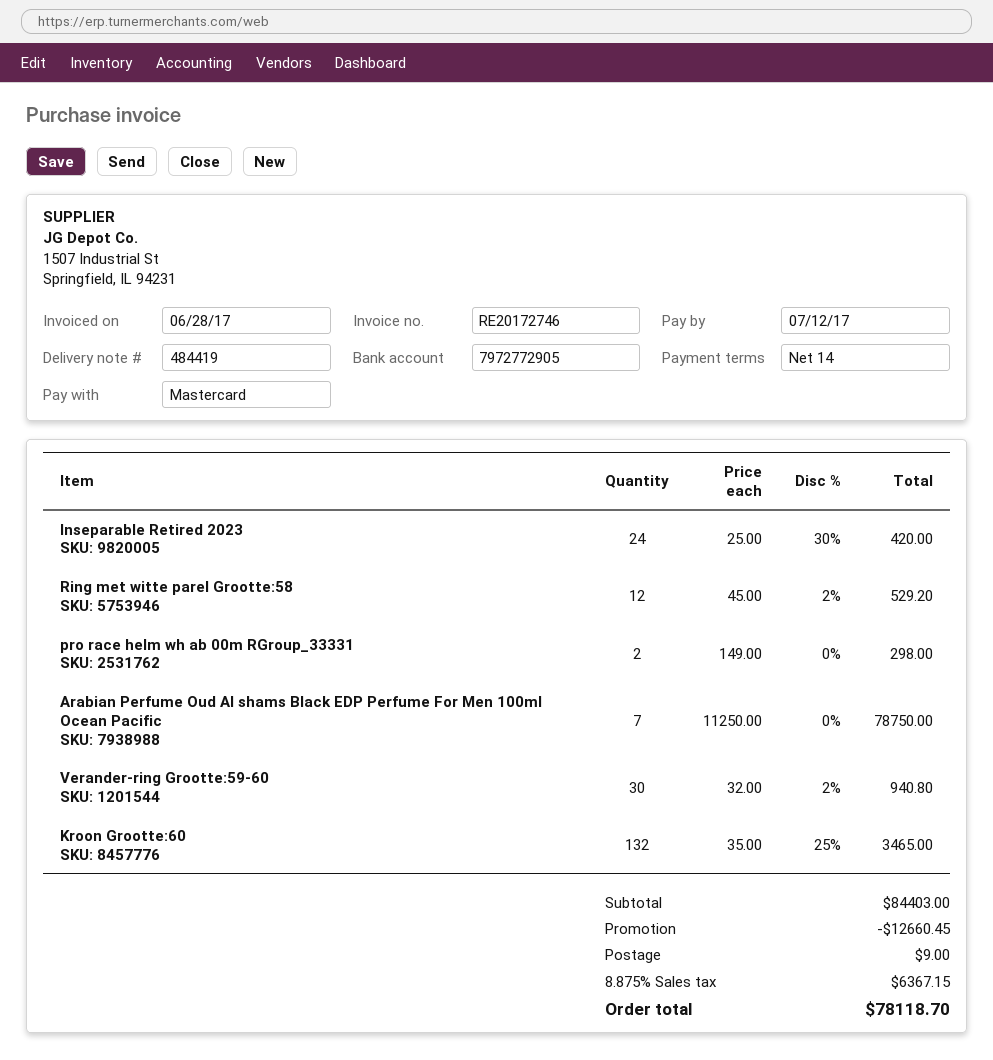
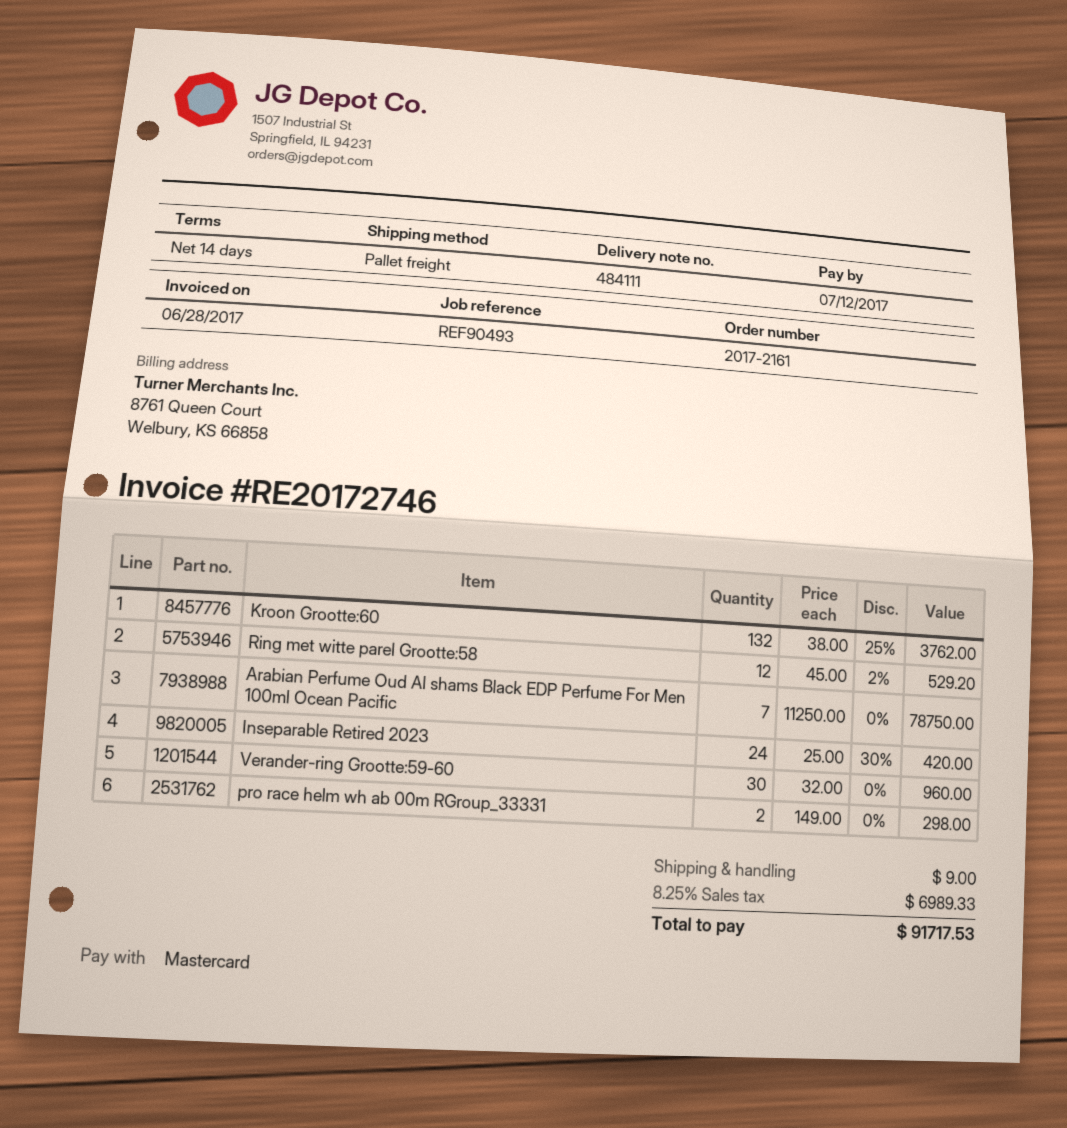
delivery note number: 484419 -> 484111
Verander-ring Grootte:59-60: 30 x 32.00 - 2% = 940.80 -> 30 x 32.00 = 960.00
Kroon Grootte:60: 132 x 35.00 - 25% = 3465.00 -> 132 x 38.00 - 25% = 3762.00
discount: 12660.45 -> none
tax: 8.875% = 6367.15 -> 8.25% = 6989.33
total: 78118.70 -> 91717.53

